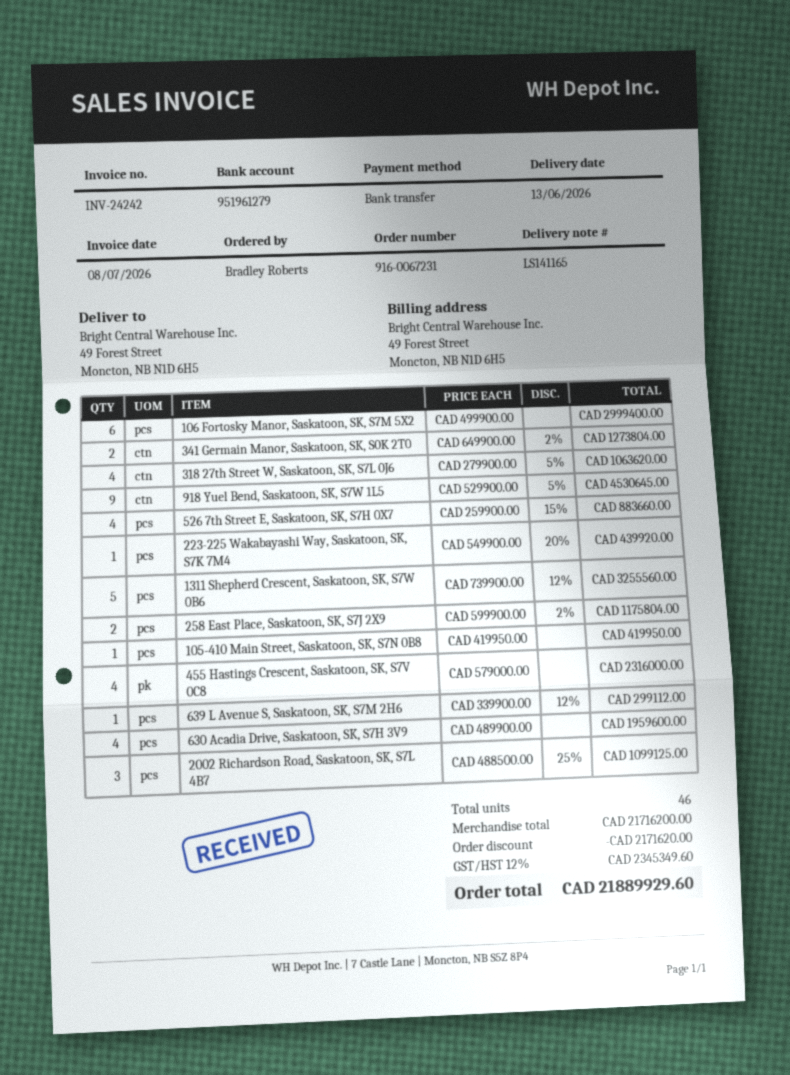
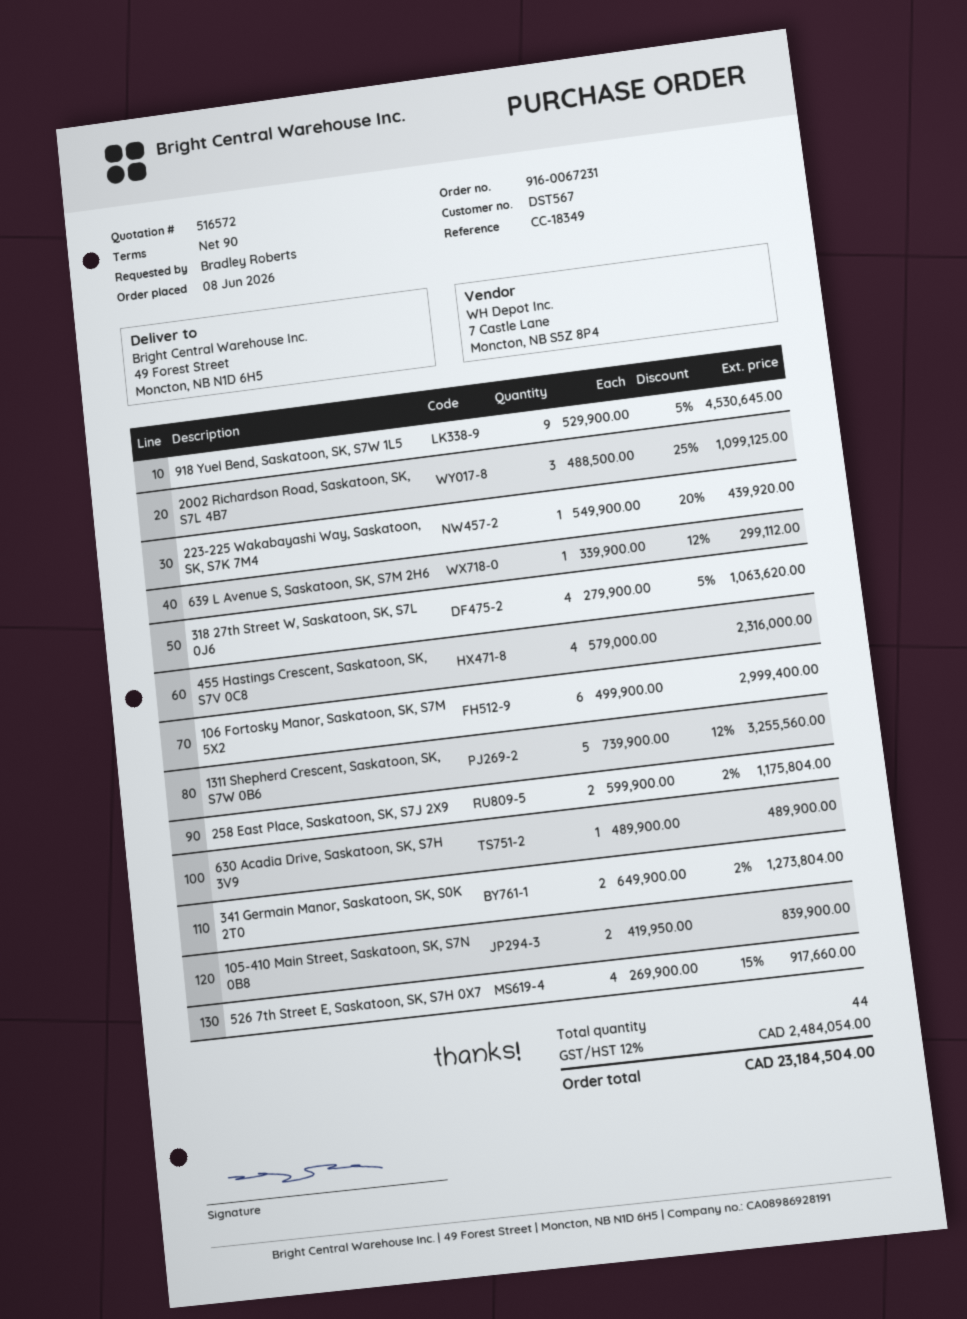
526 7th Street E, Saskatoon, SK, S7H 0X7: 4 x 259900.00 - 15% = 883660.00 -> 4 x 269900.00 - 15% = 917660.00
105-410 Main Street, Saskatoon, SK, S7N 0B8: 1 x 419950.00 = 419950.00 -> 2 x 419950.00 = 839900.00
630 Acadia Drive, Saskatoon, SK, S7H 3V9: 4 x 489900.00 = 1959600.00 -> 1 x 489900.00 = 489900.00
total quantity: 46 -> 44
discount: 2171620.00 -> none
tax: 12% = 2345349.60 -> 12% = 2484054.00
total: 21889929.60 -> 23184504.00

